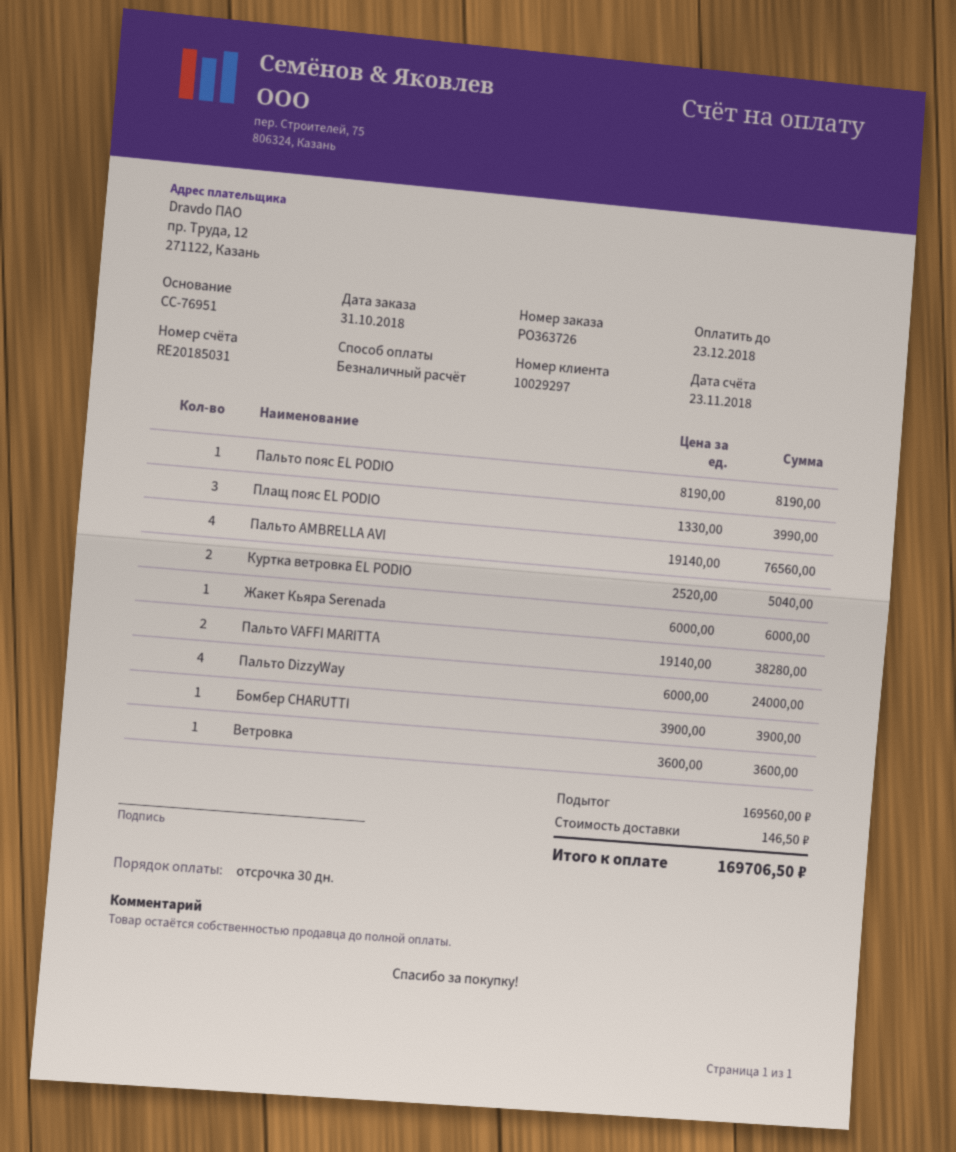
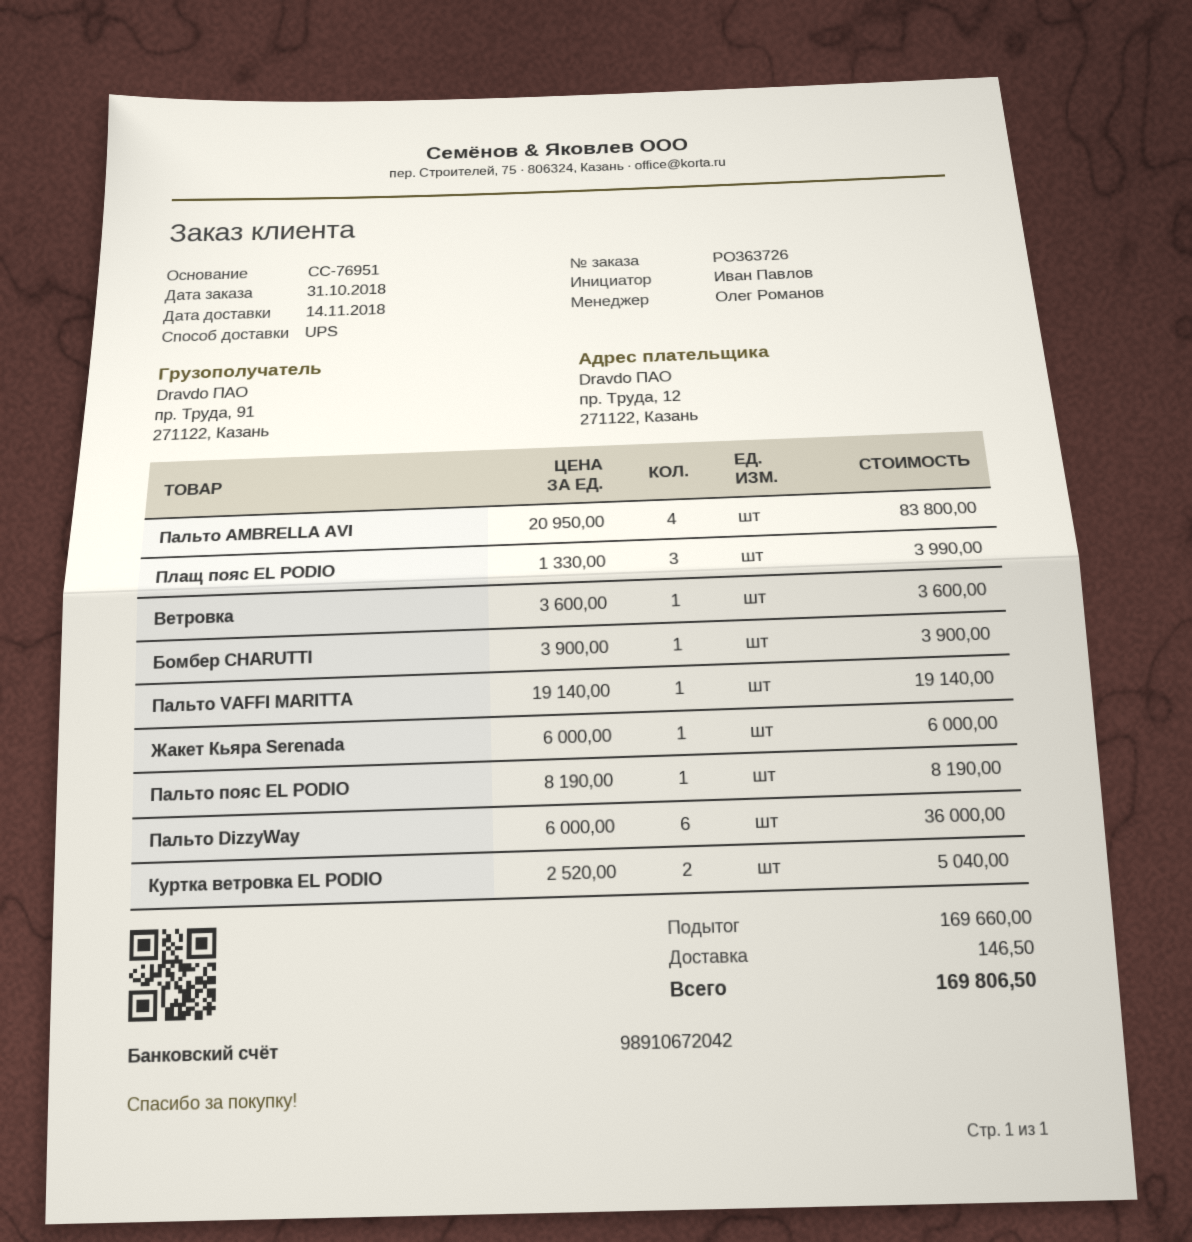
Пальто AMBRELLA AVI: 4 x 19140.00 = 76560.00 -> 4 x 20950.00 = 83800.00
Пальто VAFFI MARITTA: 2 x 19140.00 = 38280.00 -> 1 x 19140.00 = 19140.00
Пальто DizzyWay: 4 x 6000.00 = 24000.00 -> 6 x 6000.00 = 36000.00
subtotal: 169560.00 -> 169660.00
total: 169706.50 -> 169806.50

